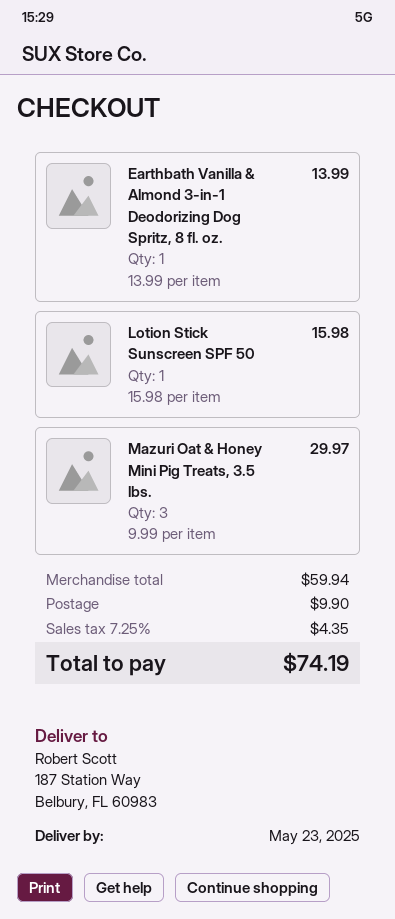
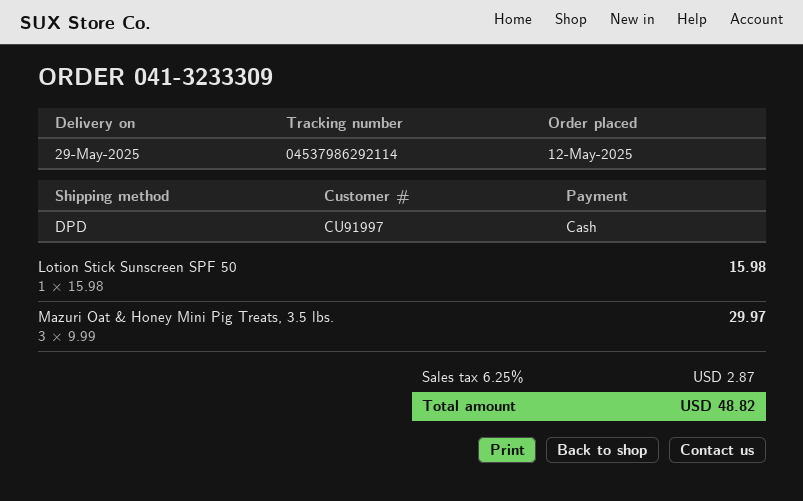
delivery date: 2025-05-23 -> 2025-05-29
Earthbath Vanilla & Almond 3-in-1 Deodorizing Dog Spritz, 8 fl. oz.: 1 x 13.99 = 13.99 -> none
shipping: 9.90 -> none
tax: 7.25% = 4.35 -> 6.25% = 2.87
total: 74.19 -> 48.82

